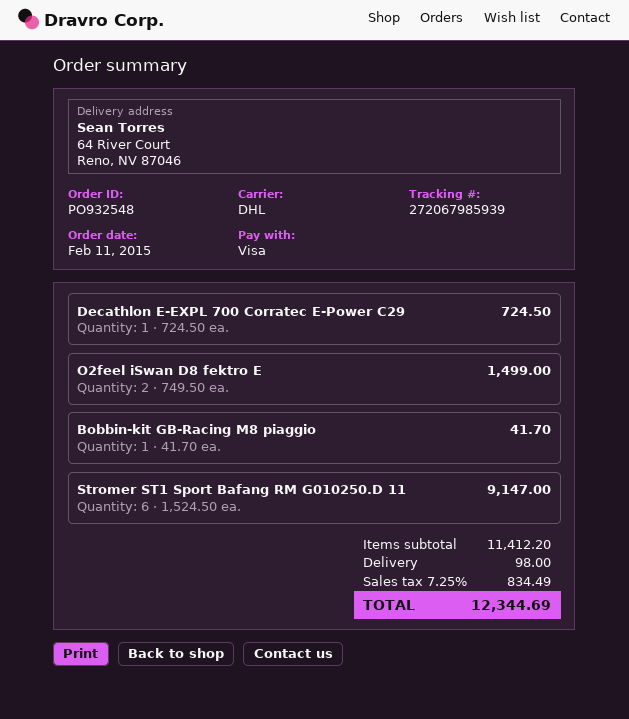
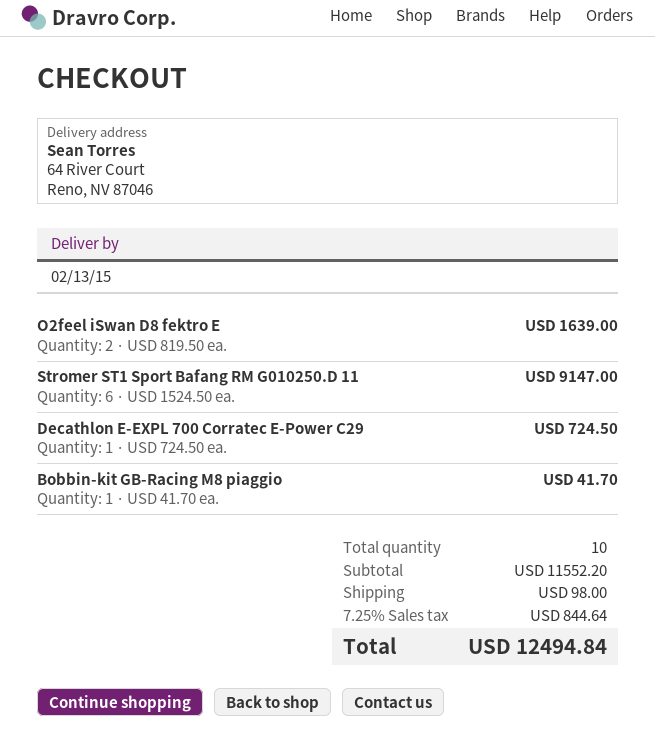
O2feel iSwan D8 fektro E: 2 x 749.50 = 1499.00 -> 2 x 819.50 = 1639.00
subtotal: 11412.20 -> 11552.20
tax: 7.25% = 834.49 -> 7.25% = 844.64
total: 12344.69 -> 12494.84

